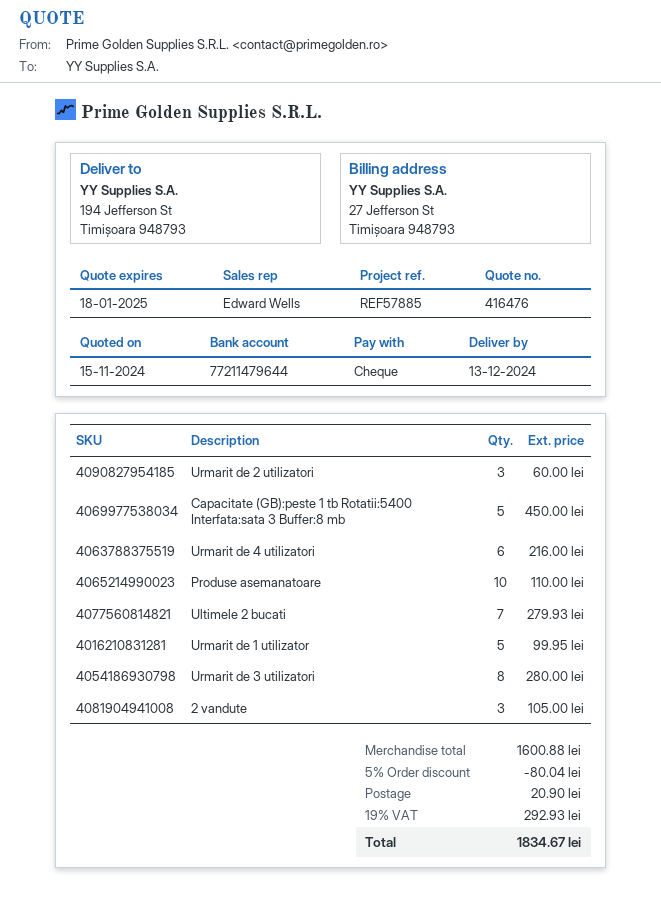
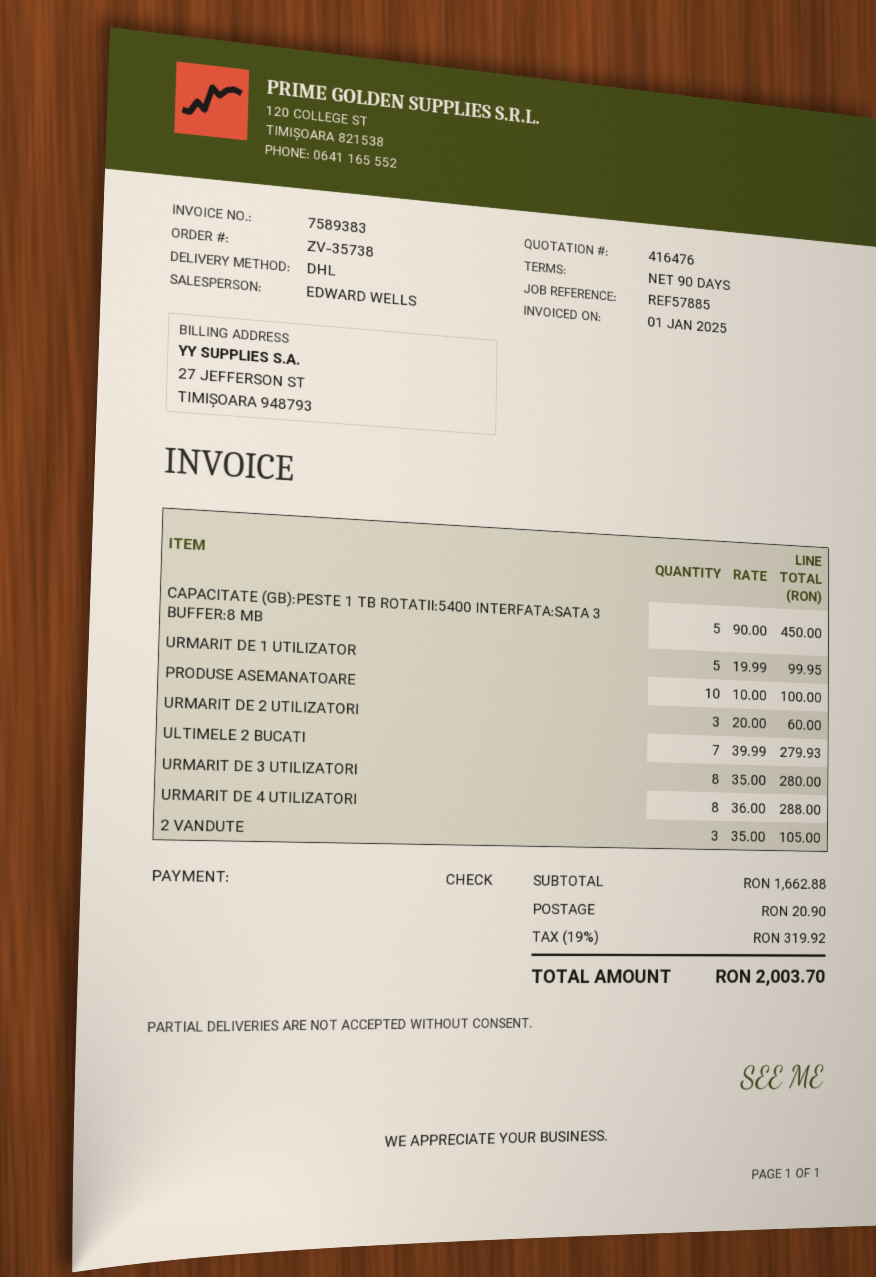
Urmarit de 4 utilizatori: 6 for 216.00 -> 8 for 288.00
Produse asemanatoare: 10 for 110.00 -> 10 for 100.00
subtotal: 1600.88 -> 1662.88
discount: 5% = 80.04 -> none
tax: 19% = 292.93 -> 19% = 319.92
total: 1834.67 -> 2003.70

